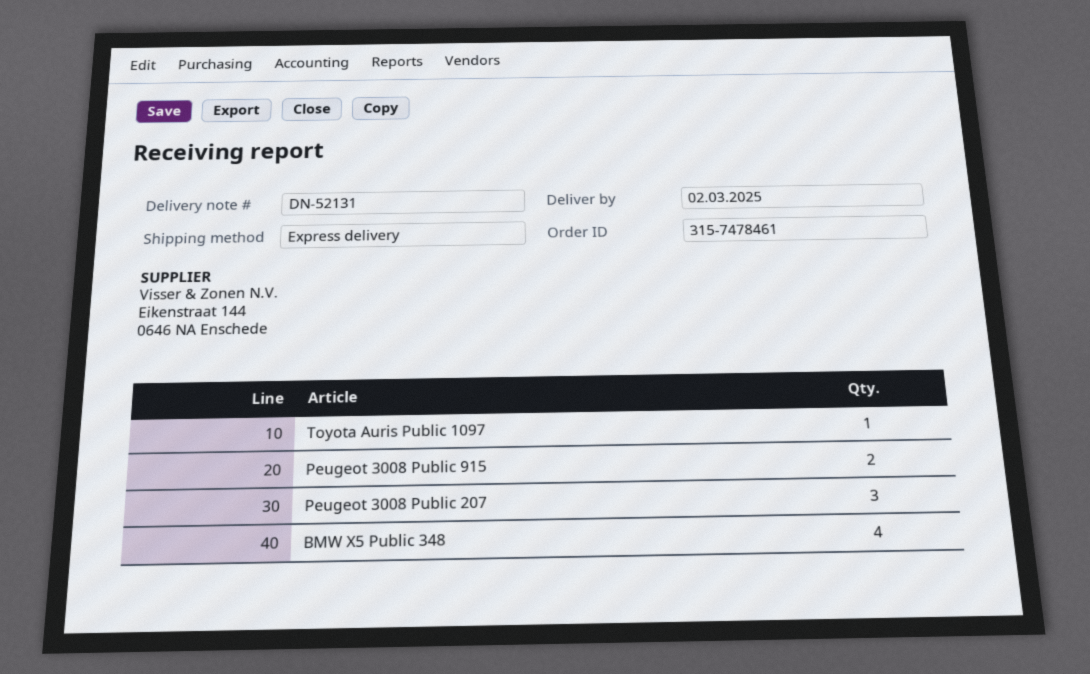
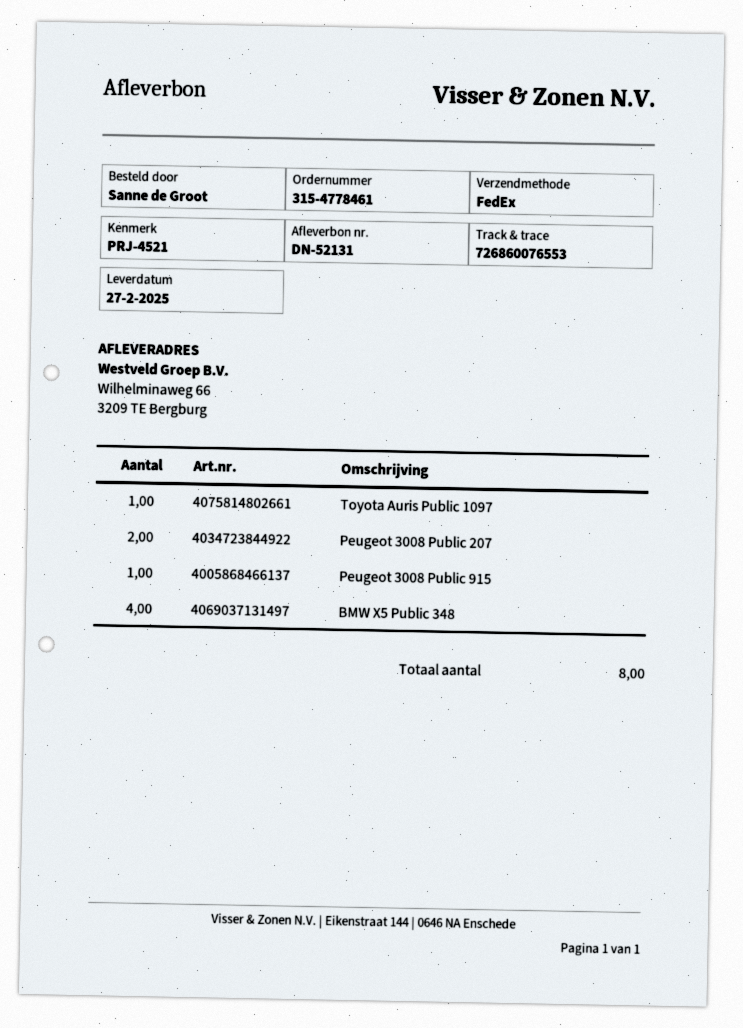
order number: 315-7478461 -> 315-4778461
delivery date: 2025-03-02 -> 2025-02-27
shipping method: express -> FedEx
Peugeot 3008 Public 915: 2 -> 1
Peugeot 3008 Public 207: 3 -> 2

